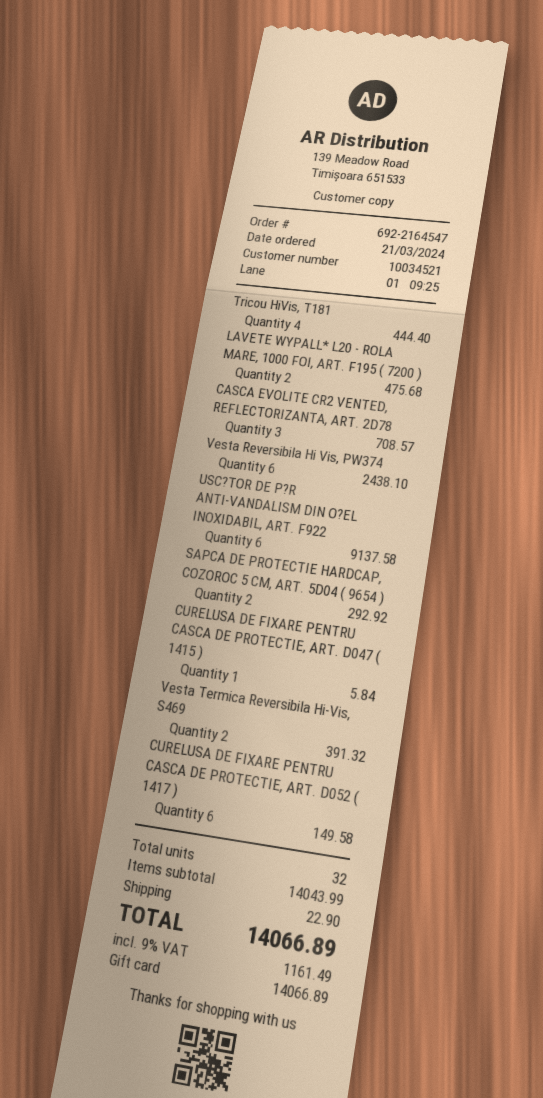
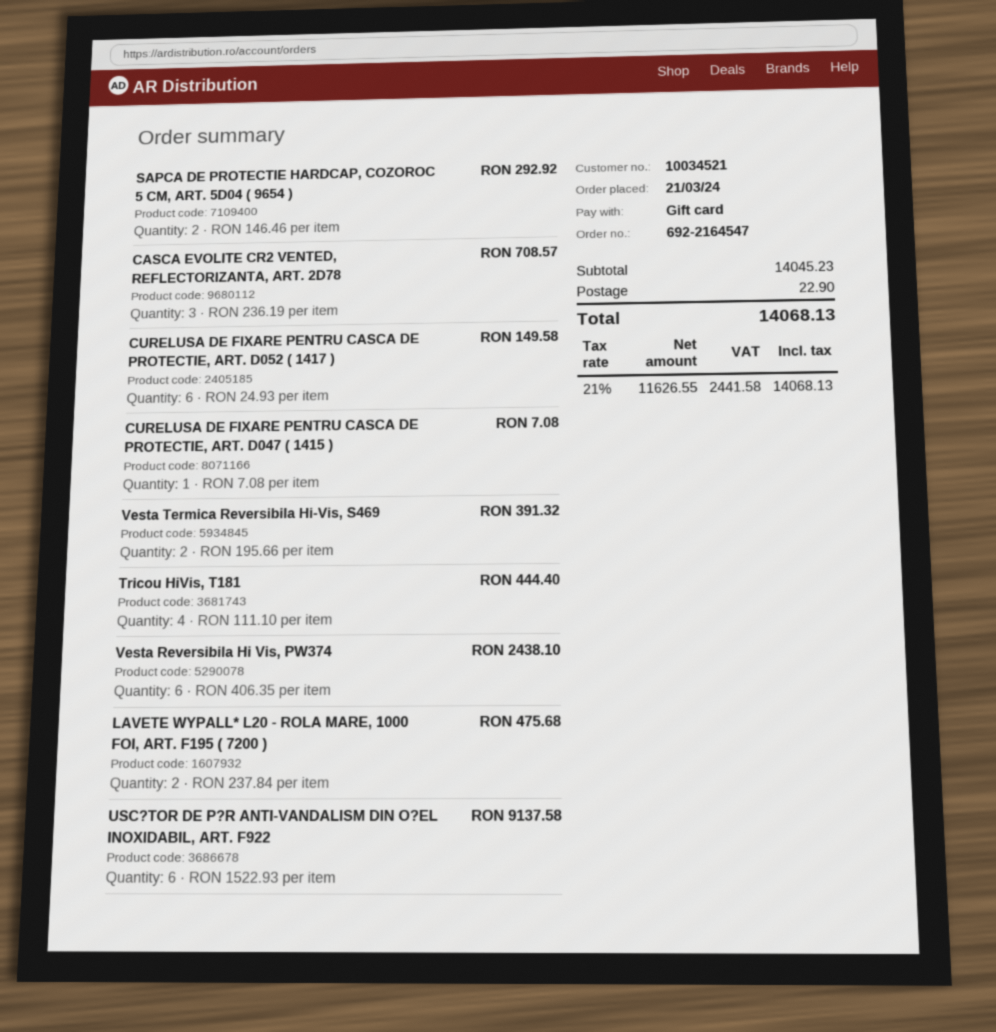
CURELUSA DE FIXARE PENTRU CASCA DE PROTECTIE, ART. D047 ( 1415 ): 1 for 5.84 -> 1 for 7.08
subtotal: 14043.99 -> 14045.23
tax: 9% = 1161.49 -> 21% = 2441.58
total: 14066.89 -> 14068.13

